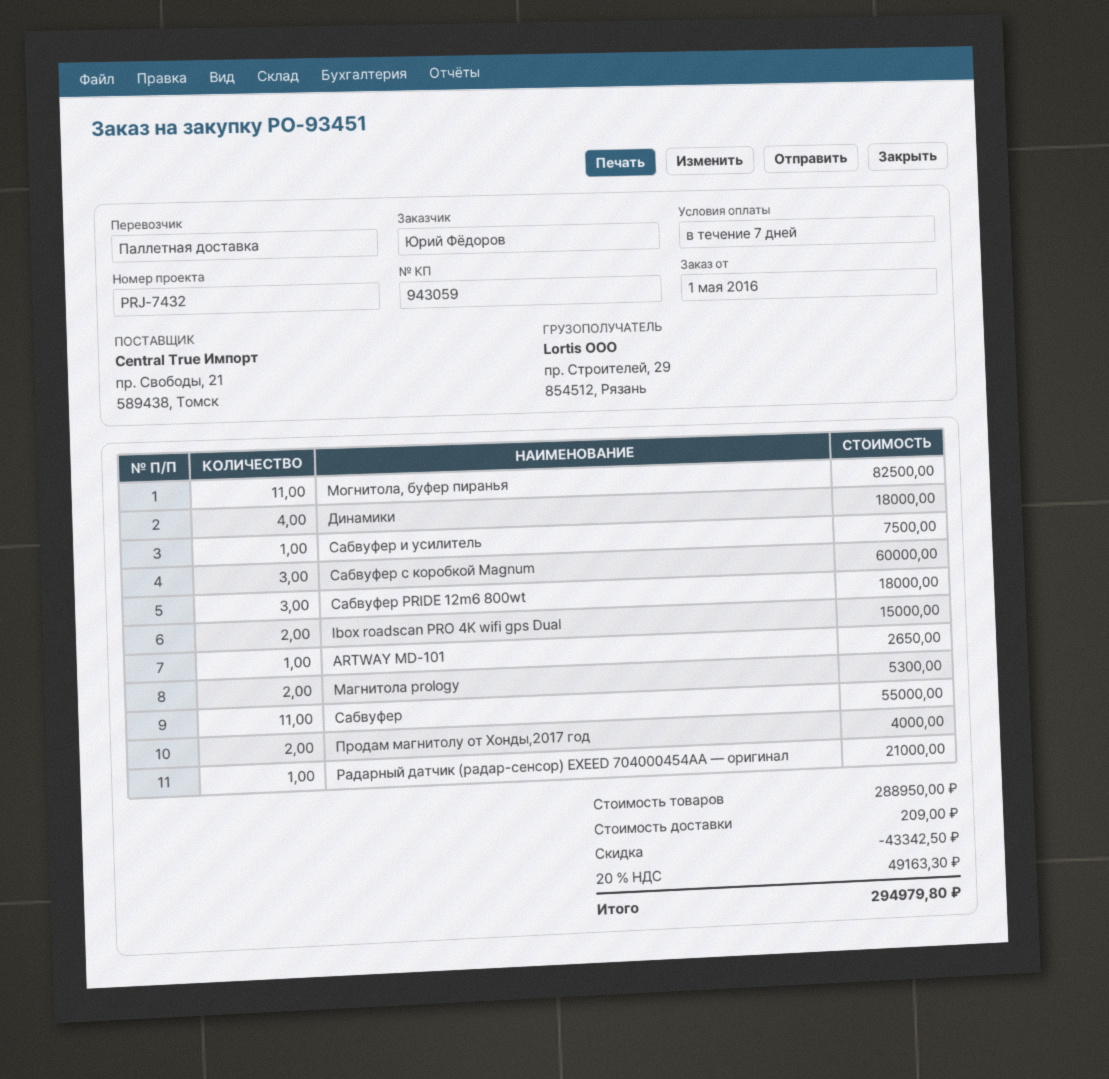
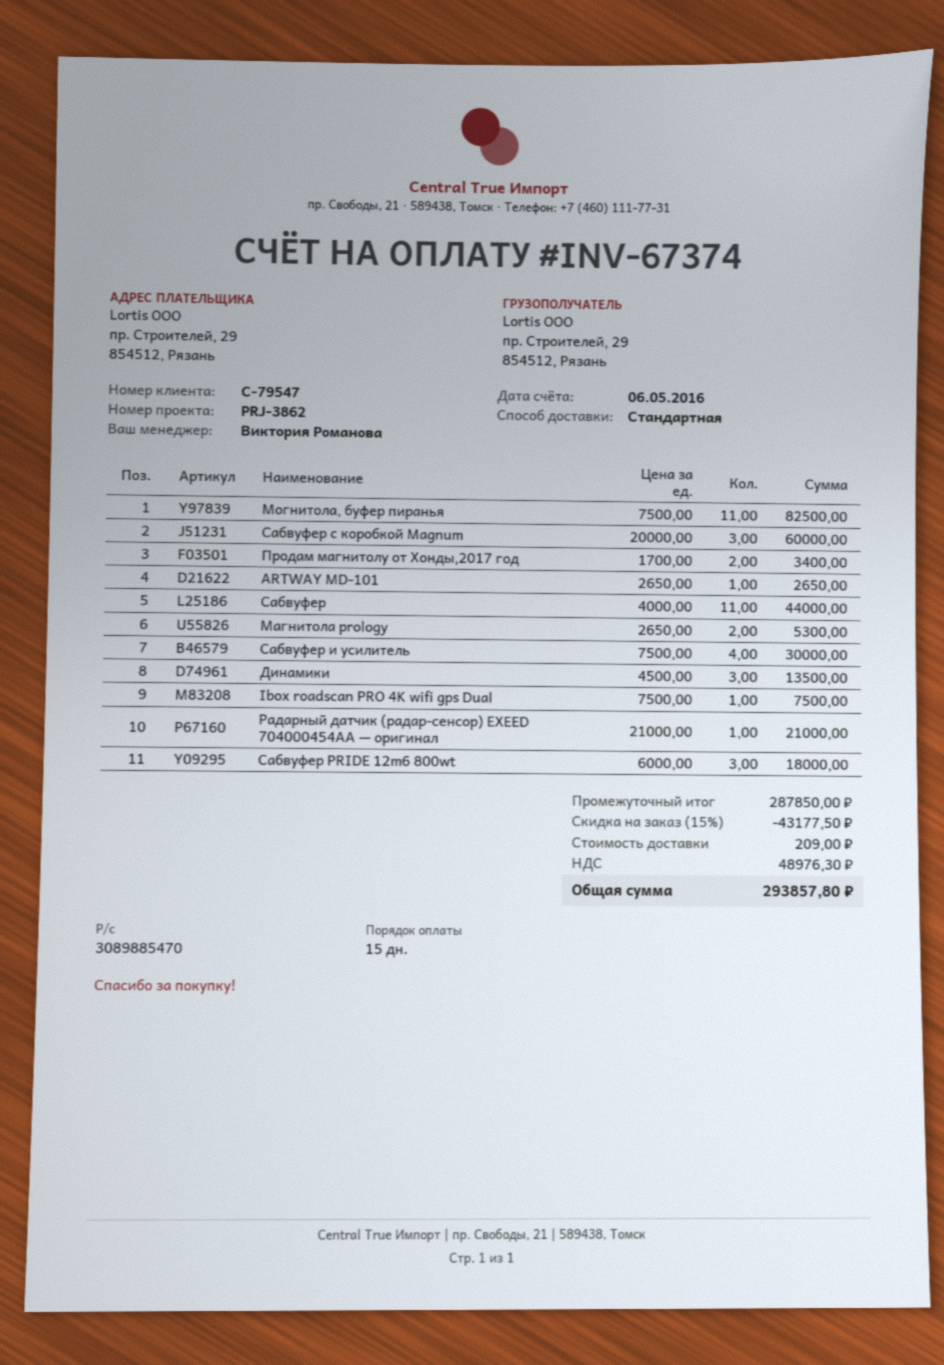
payment terms: 7 days -> 15 days
reference: PRJ-7432 -> PRJ-3862
shipping method: pallet freight -> standard
Динамики: 4 for 18000.00 -> 3 for 13500.00
Сабвуфер и усилитель: 1 for 7500.00 -> 4 for 30000.00
Ibox roadscan PRO 4K wifi gps Dual: 2 for 15000.00 -> 1 for 7500.00
Сабвуфер: 11 for 55000.00 -> 11 for 44000.00
Продам магнитолу от Хонды,2017 год: 2 for 4000.00 -> 2 for 3400.00
subtotal: 288950.00 -> 287850.00
discount: 43342.50 -> 43177.50
tax: 49163.30 -> 48976.30
total: 294979.80 -> 293857.80

